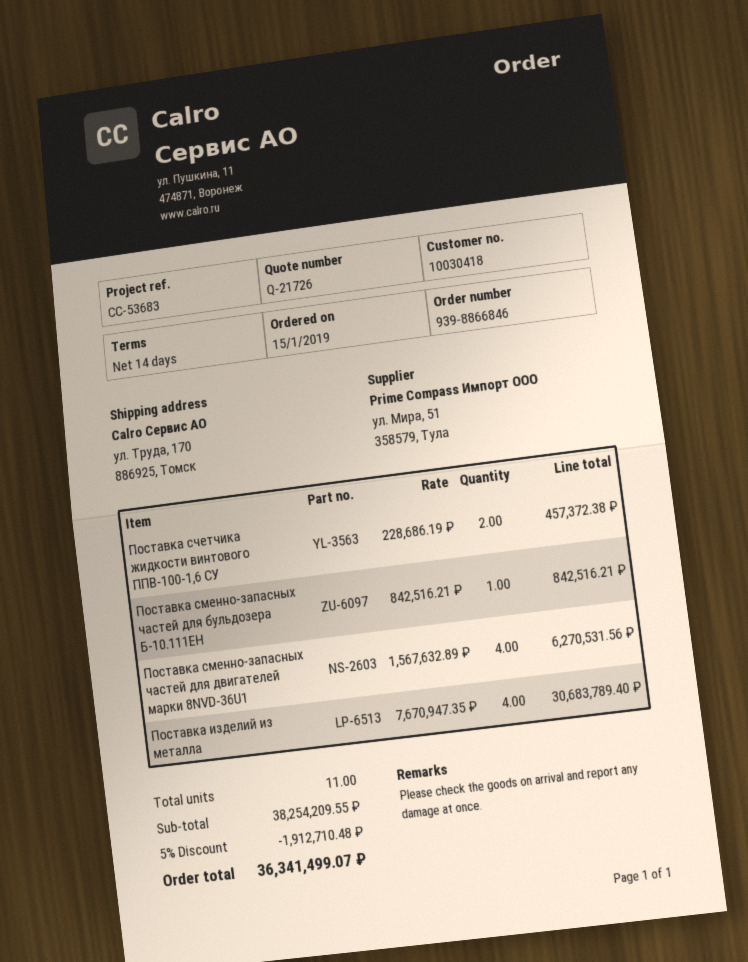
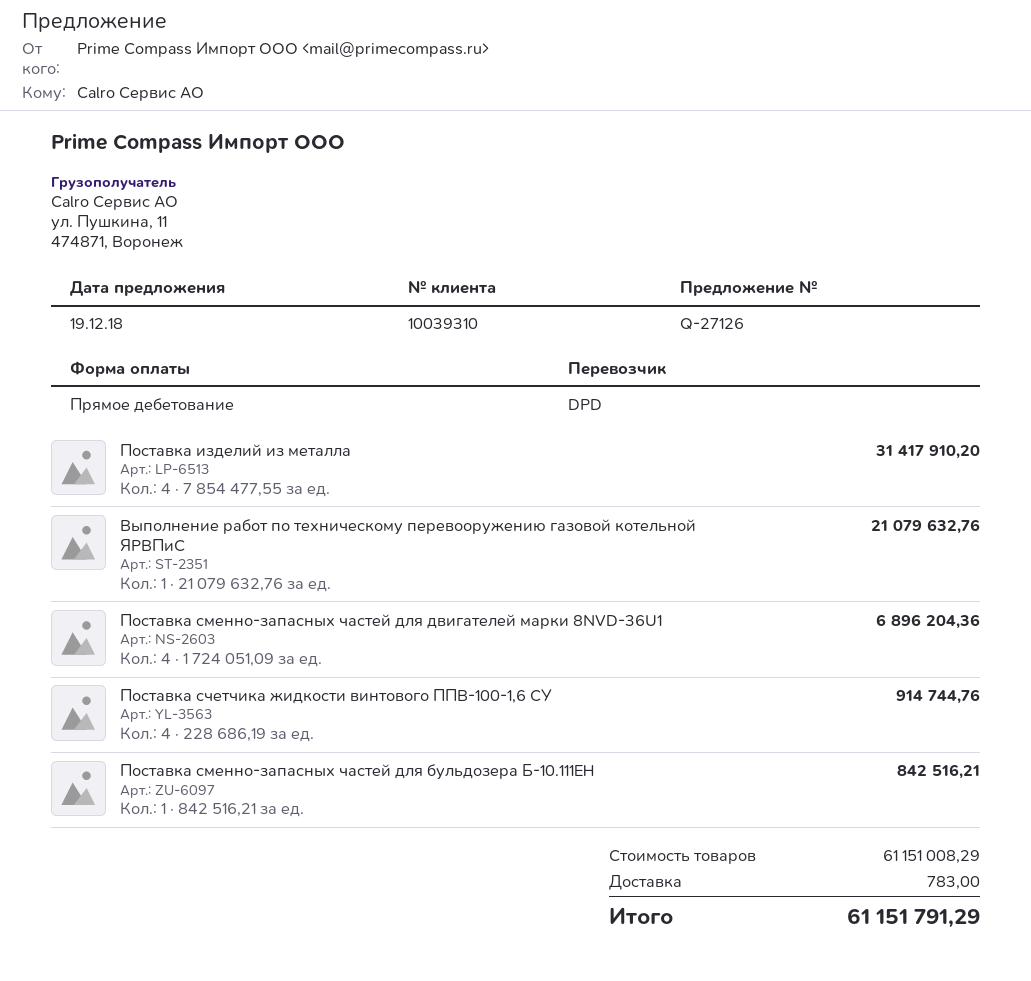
quote number: Q-21726 -> Q-27126
customer number: 10030418 -> 10039310
ship to: ул. Труда, 170, 886925, Томск -> ул. Пушкина, 11, 474871, Воронеж
Поставка счетчика жидкости винтового ППВ-100-1,6 СУ: 2 x 228686.19 = 457372.38 -> 4 x 228686.19 = 914744.76
Поставка сменно-запасных частей для двигателей марки 8NVD-36U1: 4 x 1567632.89 = 6270531.56 -> 4 x 1724051.09 = 6896204.36
Поставка изделий из металла: 4 x 7670947.35 = 30683789.40 -> 4 x 7854477.55 = 31417910.20
Выполнение работ по техническому перевооружению газовой котельной ЯРВПиС: none -> 1 x 21079632.76 = 21079632.76
subtotal: 38254209.55 -> 61151008.29
discount: 5% = 1912710.48 -> none
shipping: none -> 783.00
total: 36341499.07 -> 61151791.29

